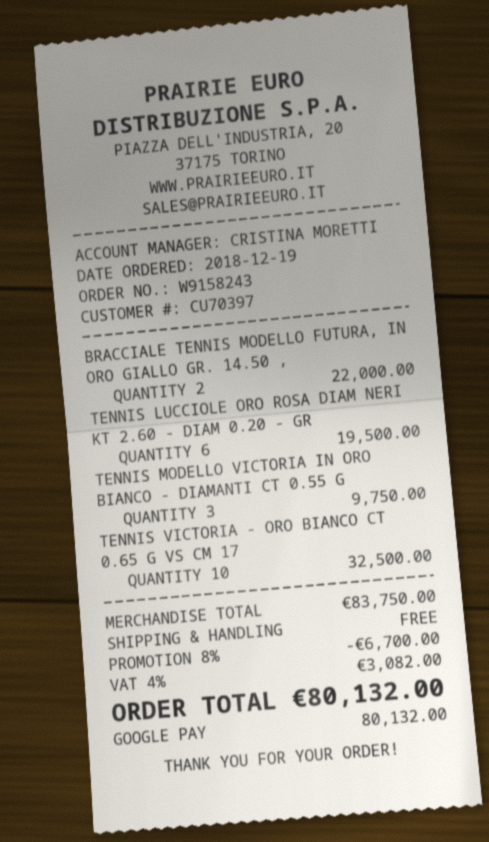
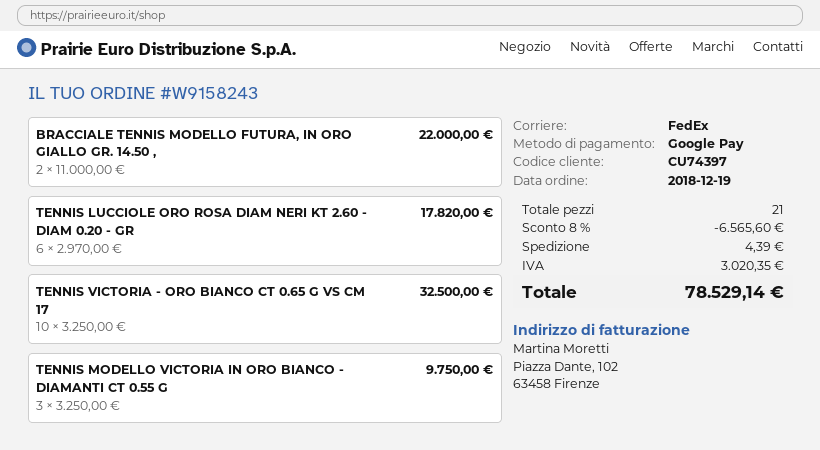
customer number: CU70397 -> CU74397
TENNIS LUCCIOLE ORO ROSA DIAM NERI KT 2.60 - DIAM 0.20 - GR: 6 for 19500.00 -> 6 for 17820.00
discount: 8% = 6700.00 -> 8% = 6565.60
shipping: 0.00 -> 4.39
tax: 3082.00 -> 3020.35
total: 80132.00 -> 78529.14

